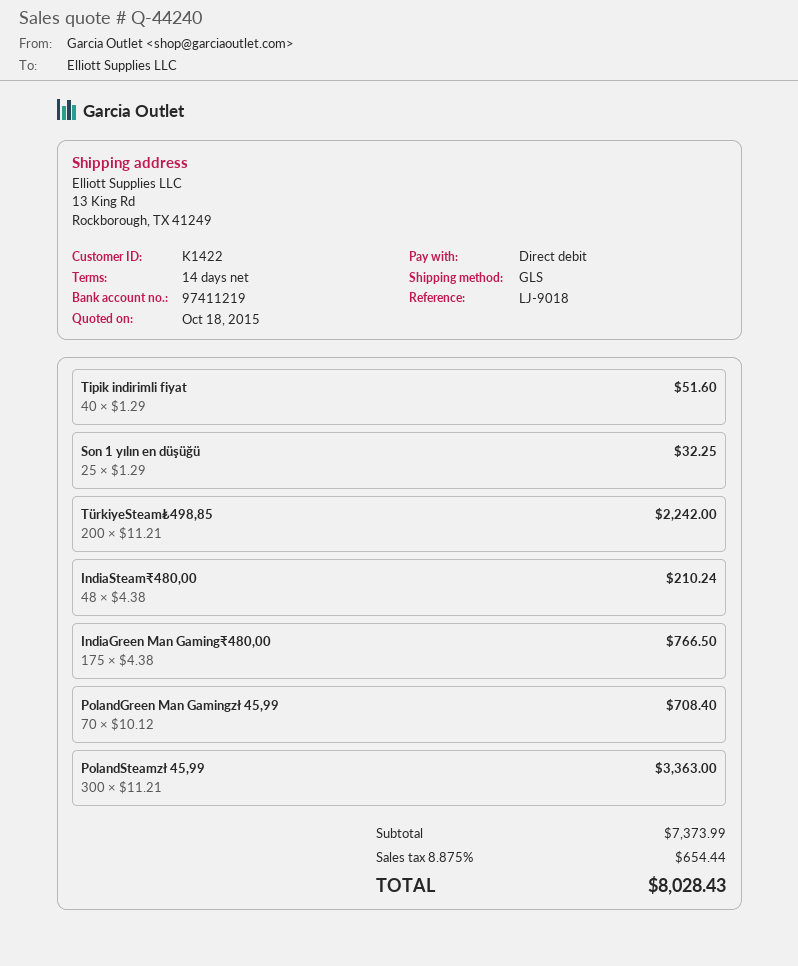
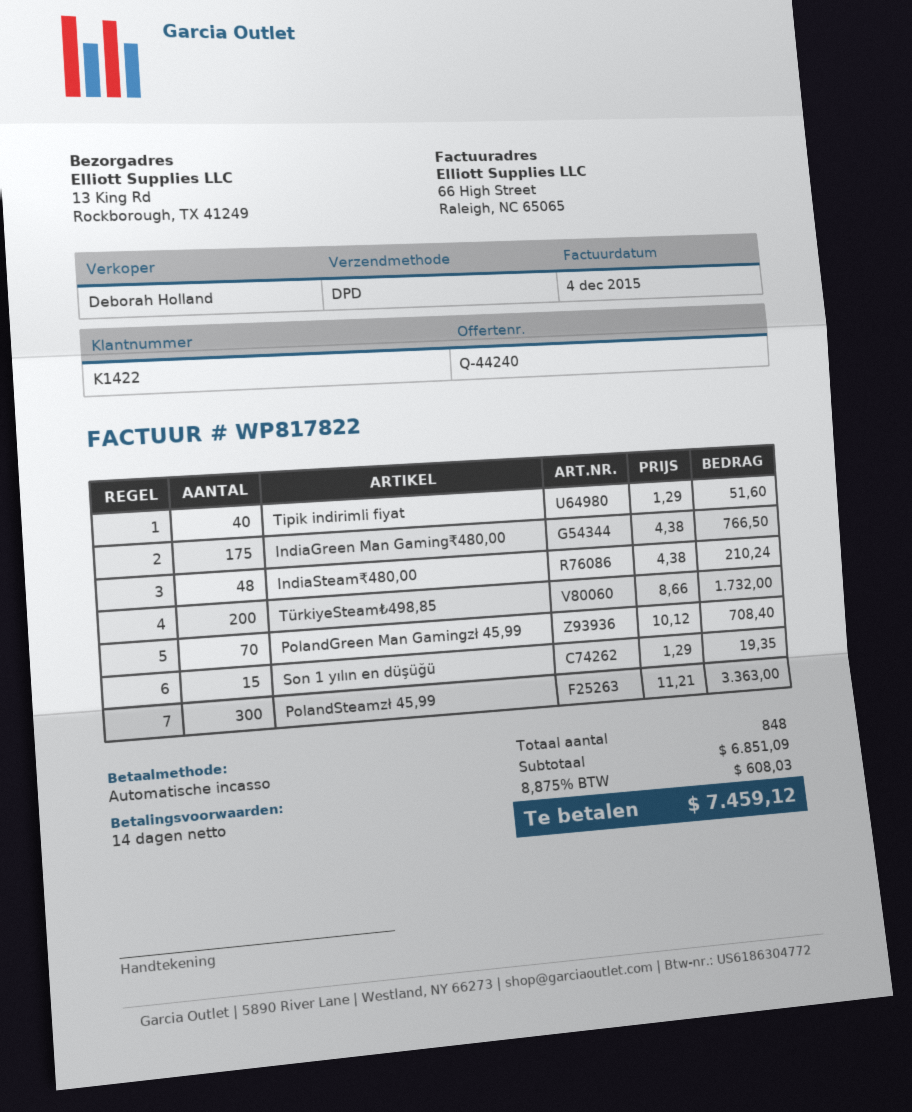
shipping method: GLS -> DPD
Son 1 yılın en düşüğü: 25 x 1.29 = 32.25 -> 15 x 1.29 = 19.35
TürkiyeSteam₺498,85: 200 x 11.21 = 2242.00 -> 200 x 8.66 = 1732.00
subtotal: 7373.99 -> 6851.09
tax: 8.875% = 654.44 -> 8.875% = 608.03
total: 8028.43 -> 7459.12

